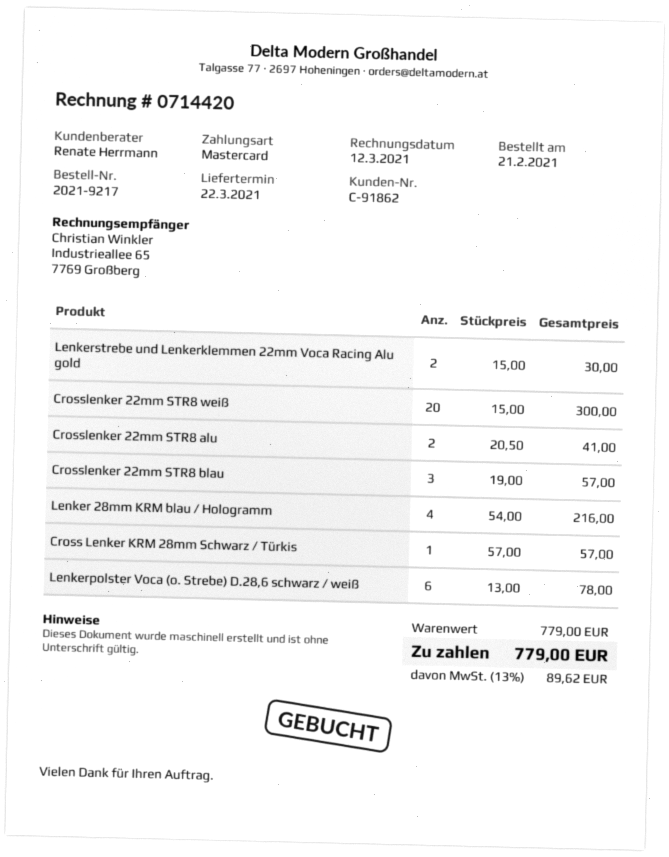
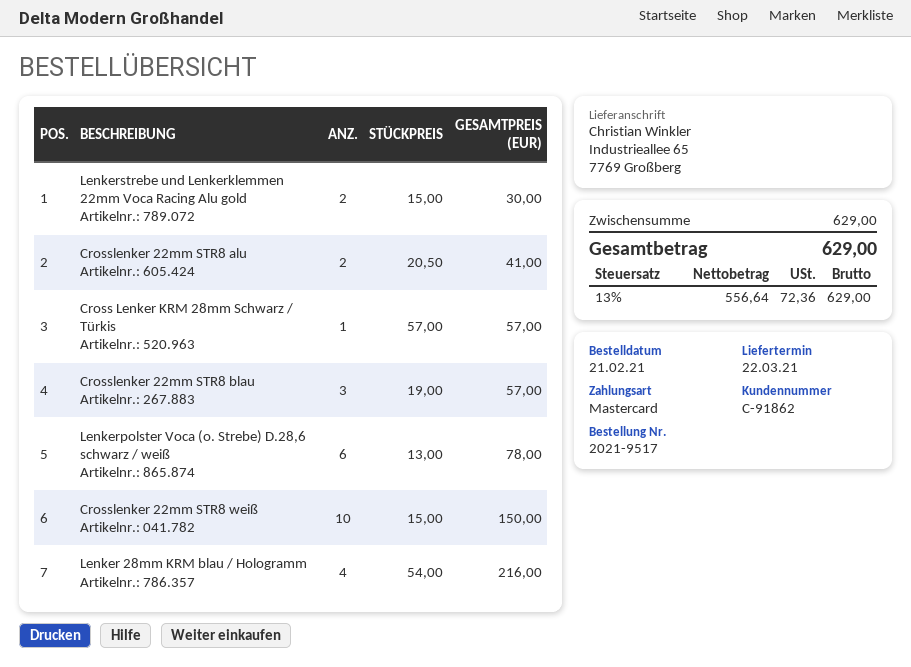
order number: 2021-9217 -> 2021-9517
Crosslenker 22mm STR8 weiß: 20 x 15.00 = 300.00 -> 10 x 15.00 = 150.00
subtotal: 779.00 -> 629.00
tax: 13% = 89.62 -> 13% = 72.36
total: 779.00 -> 629.00

